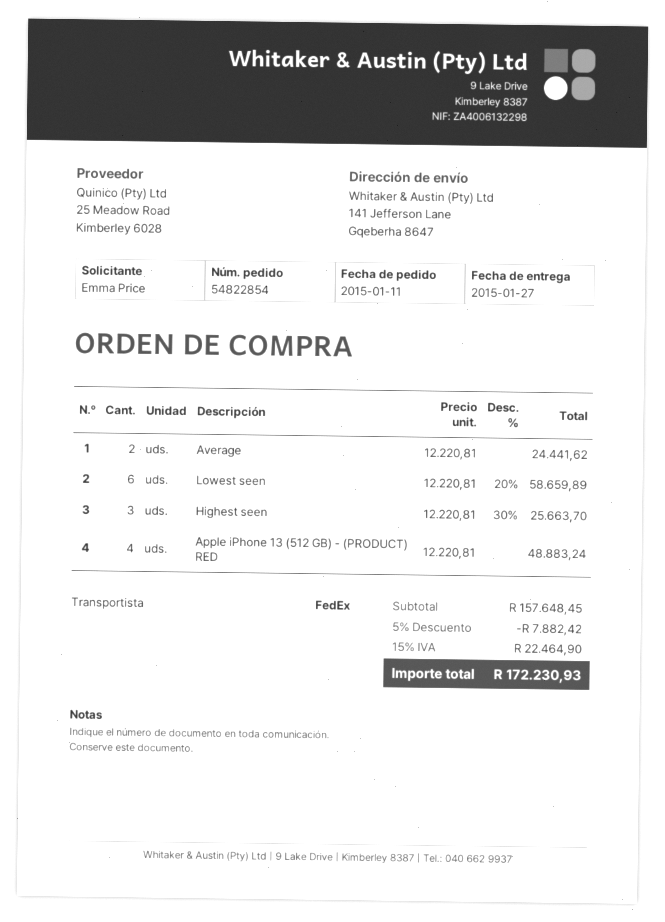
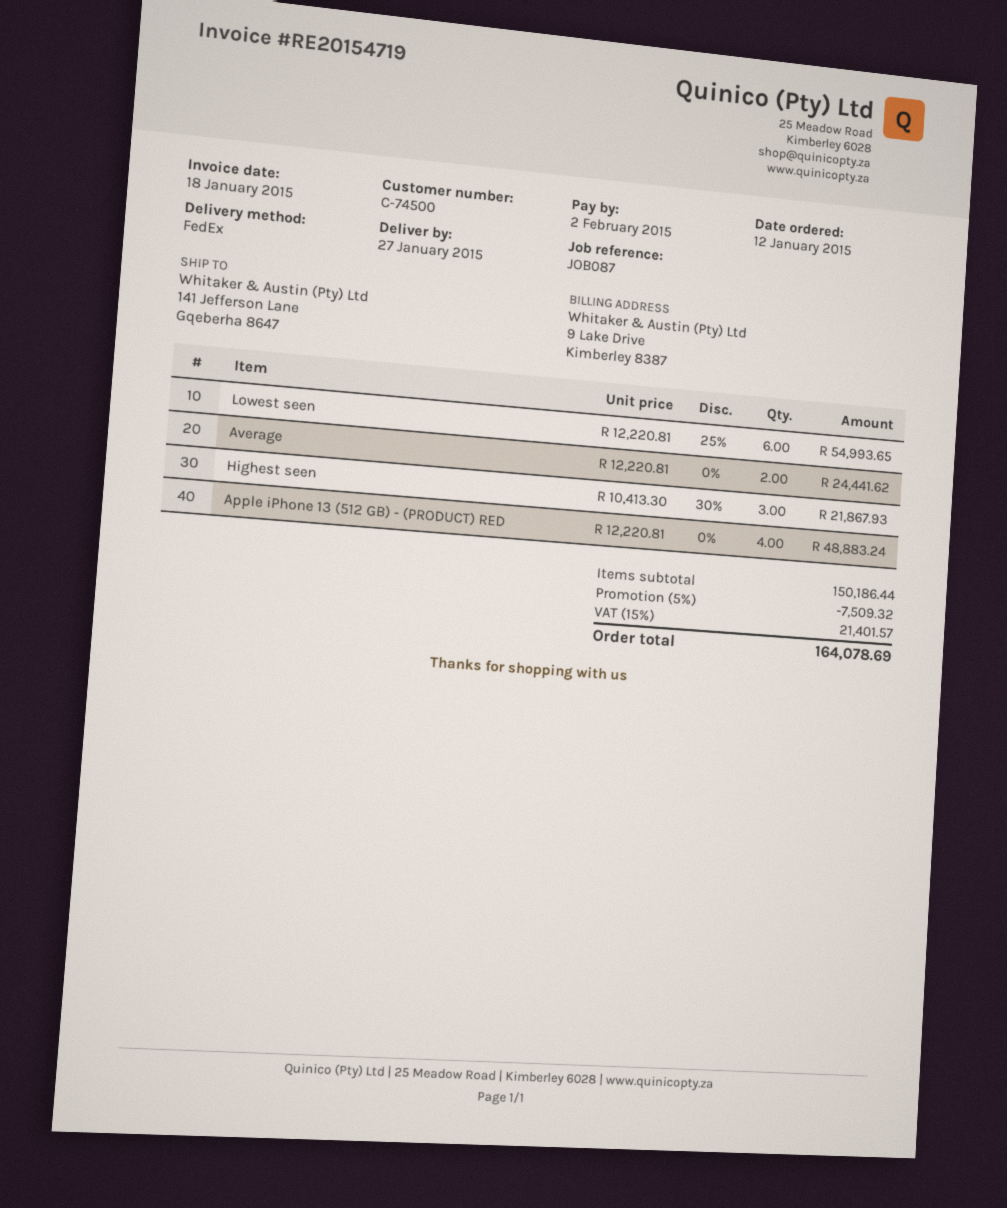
order date: 2015-01-11 -> 2015-01-12
Lowest seen: 6 x 12220.81 - 20% = 58659.89 -> 6 x 12220.81 - 25% = 54993.65
Highest seen: 3 x 12220.81 - 30% = 25663.70 -> 3 x 10413.30 - 30% = 21867.93
subtotal: 157648.45 -> 150186.44
discount: 5% = 7882.42 -> 5% = 7509.32
tax: 15% = 22464.90 -> 15% = 21401.57
total: 172230.93 -> 164078.69

